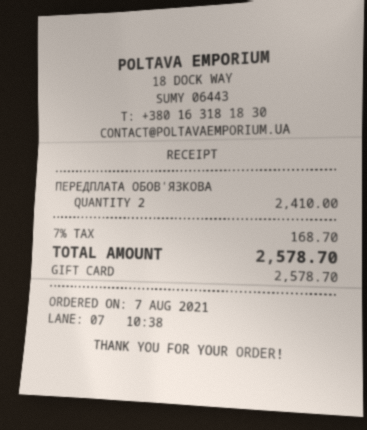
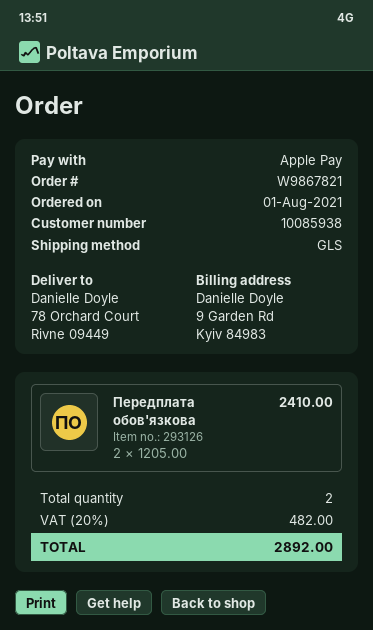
order date: 2021-08-07 -> 2021-08-01
payment method: gift card -> Apple Pay
tax: 7% = 168.70 -> 20% = 482.00
total: 2578.70 -> 2892.00

